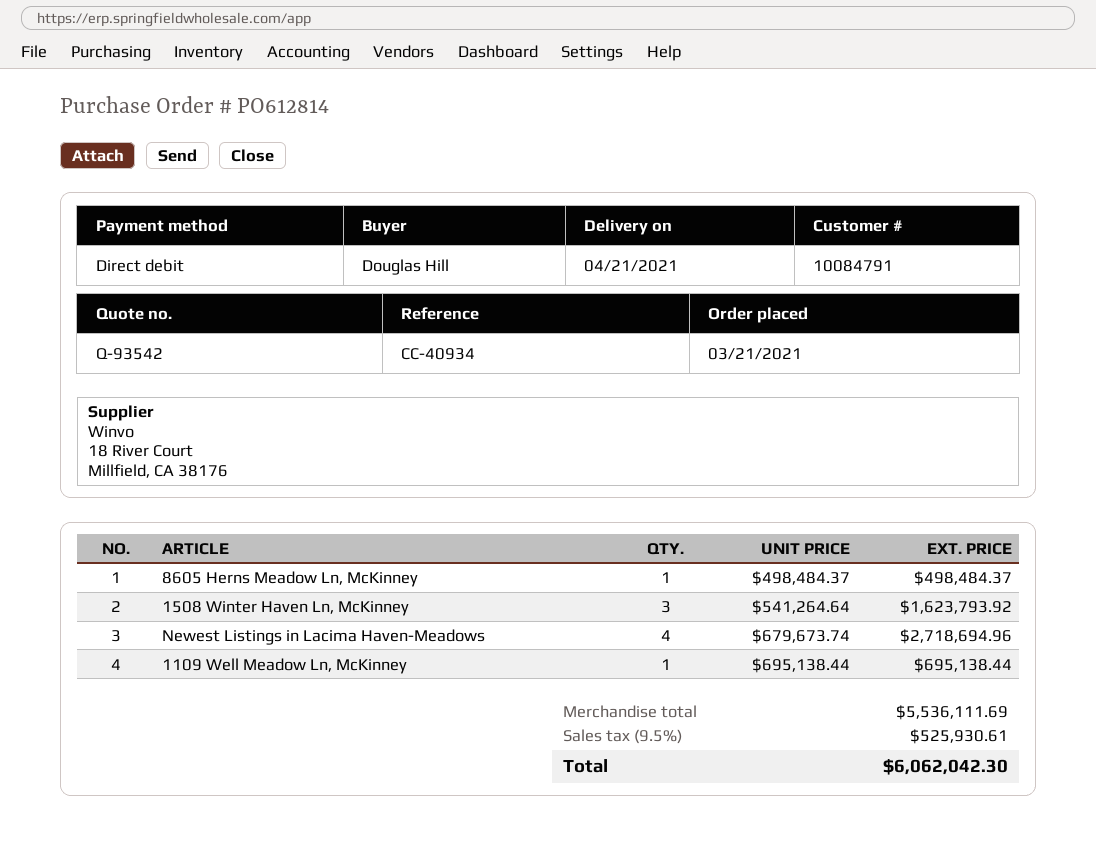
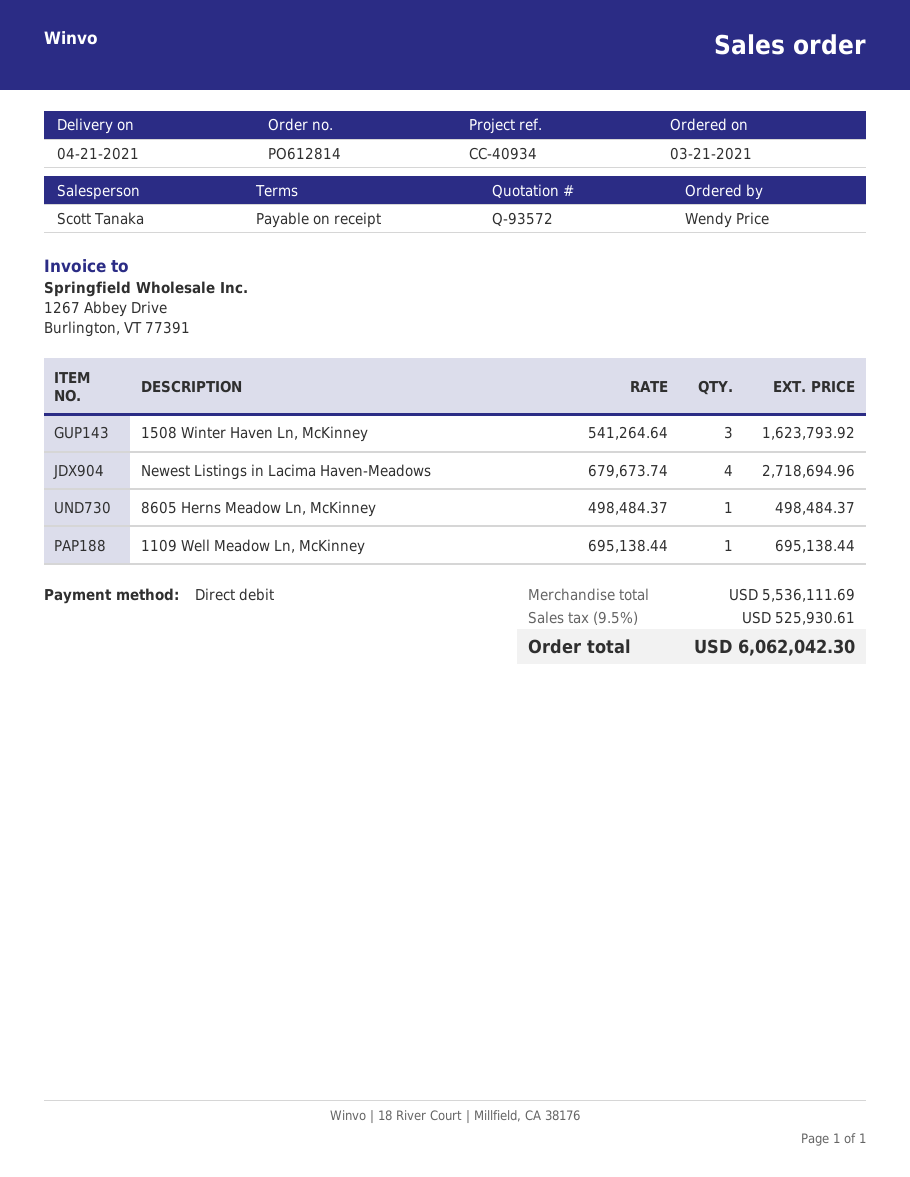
quote number: Q-93542 -> Q-93572
ordered by: Douglas Hill -> Wendy Price

